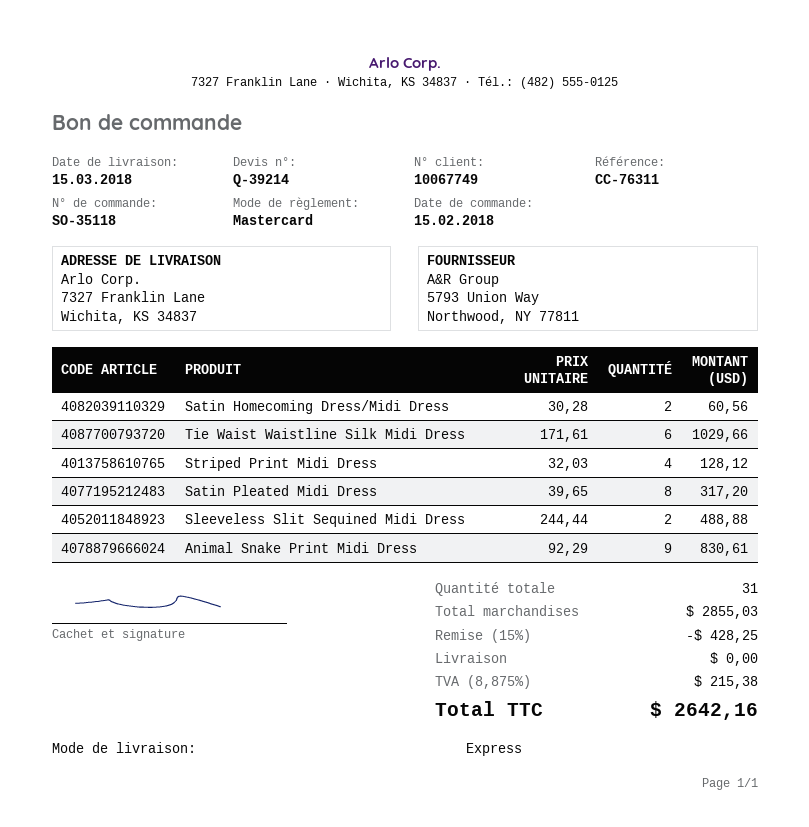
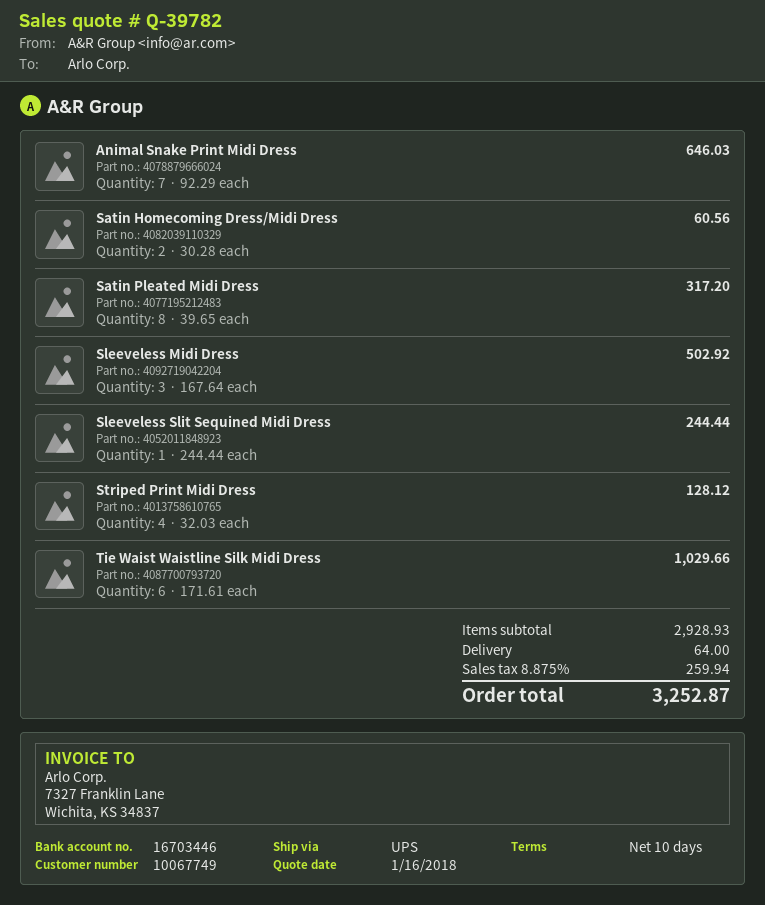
quote number: Q-39214 -> Q-39782
shipping method: express -> UPS
Sleeveless Slit Sequined Midi Dress: 2 x 244.44 = 488.88 -> 1 x 244.44 = 244.44
Animal Snake Print Midi Dress: 9 x 92.29 = 830.61 -> 7 x 92.29 = 646.03
Sleeveless Midi Dress: none -> 3 x 167.64 = 502.92
subtotal: 2855.03 -> 2928.93
discount: 15% = 428.25 -> none
shipping: 0.00 -> 64.00
tax: 8.875% = 215.38 -> 8.875% = 259.94
total: 2642.16 -> 3252.87

